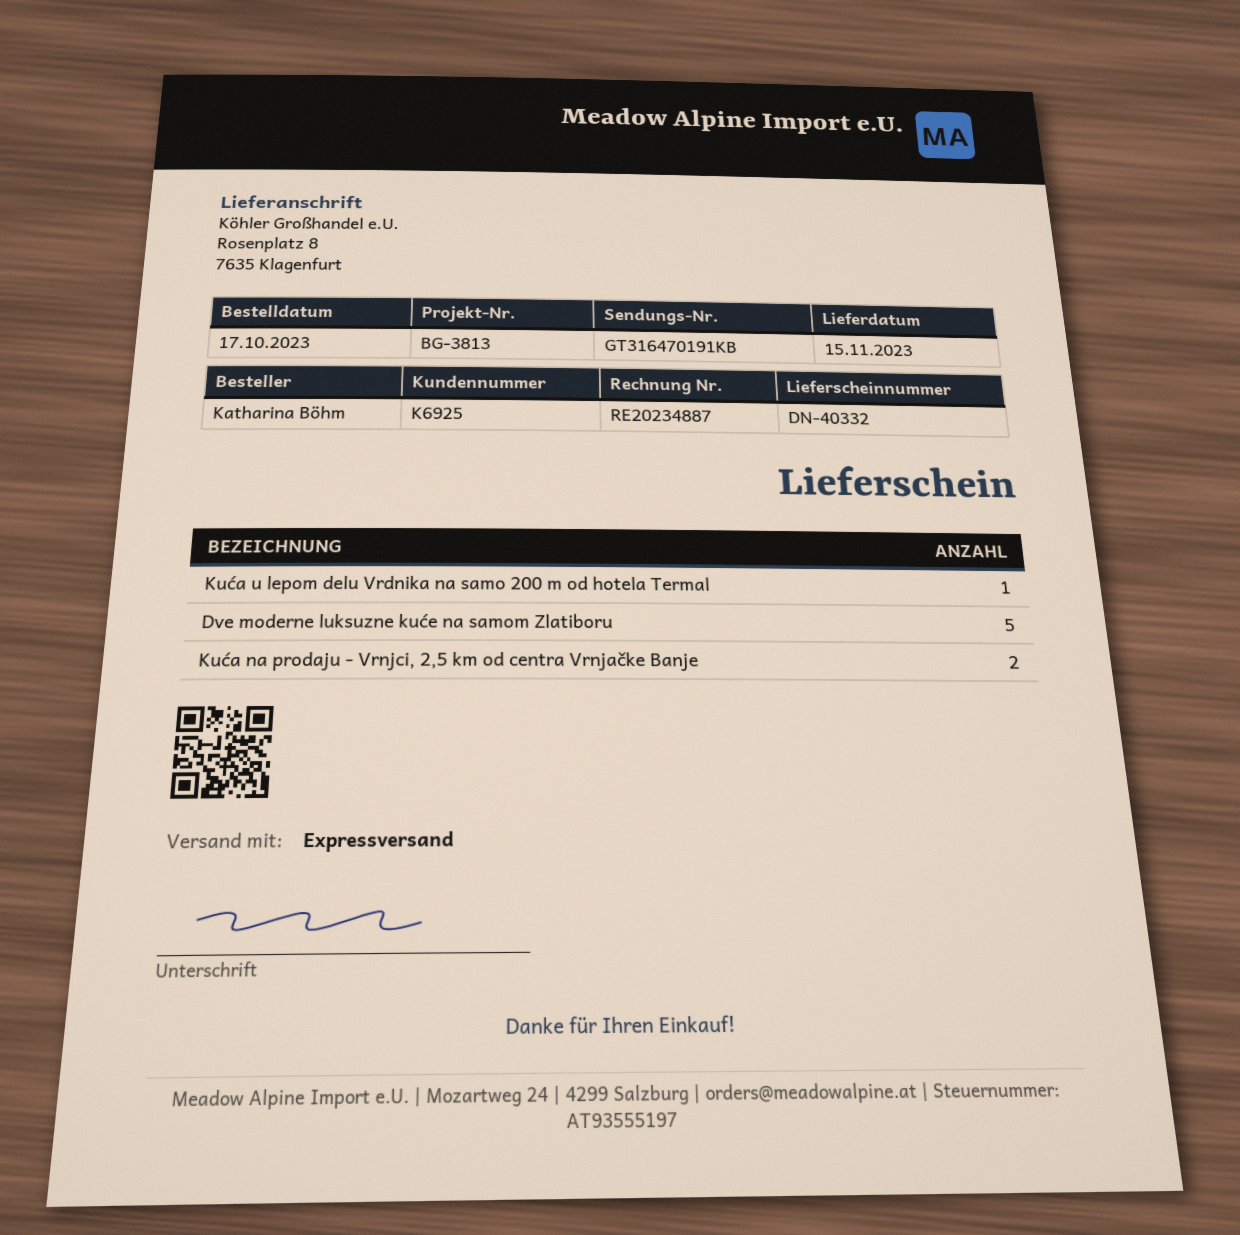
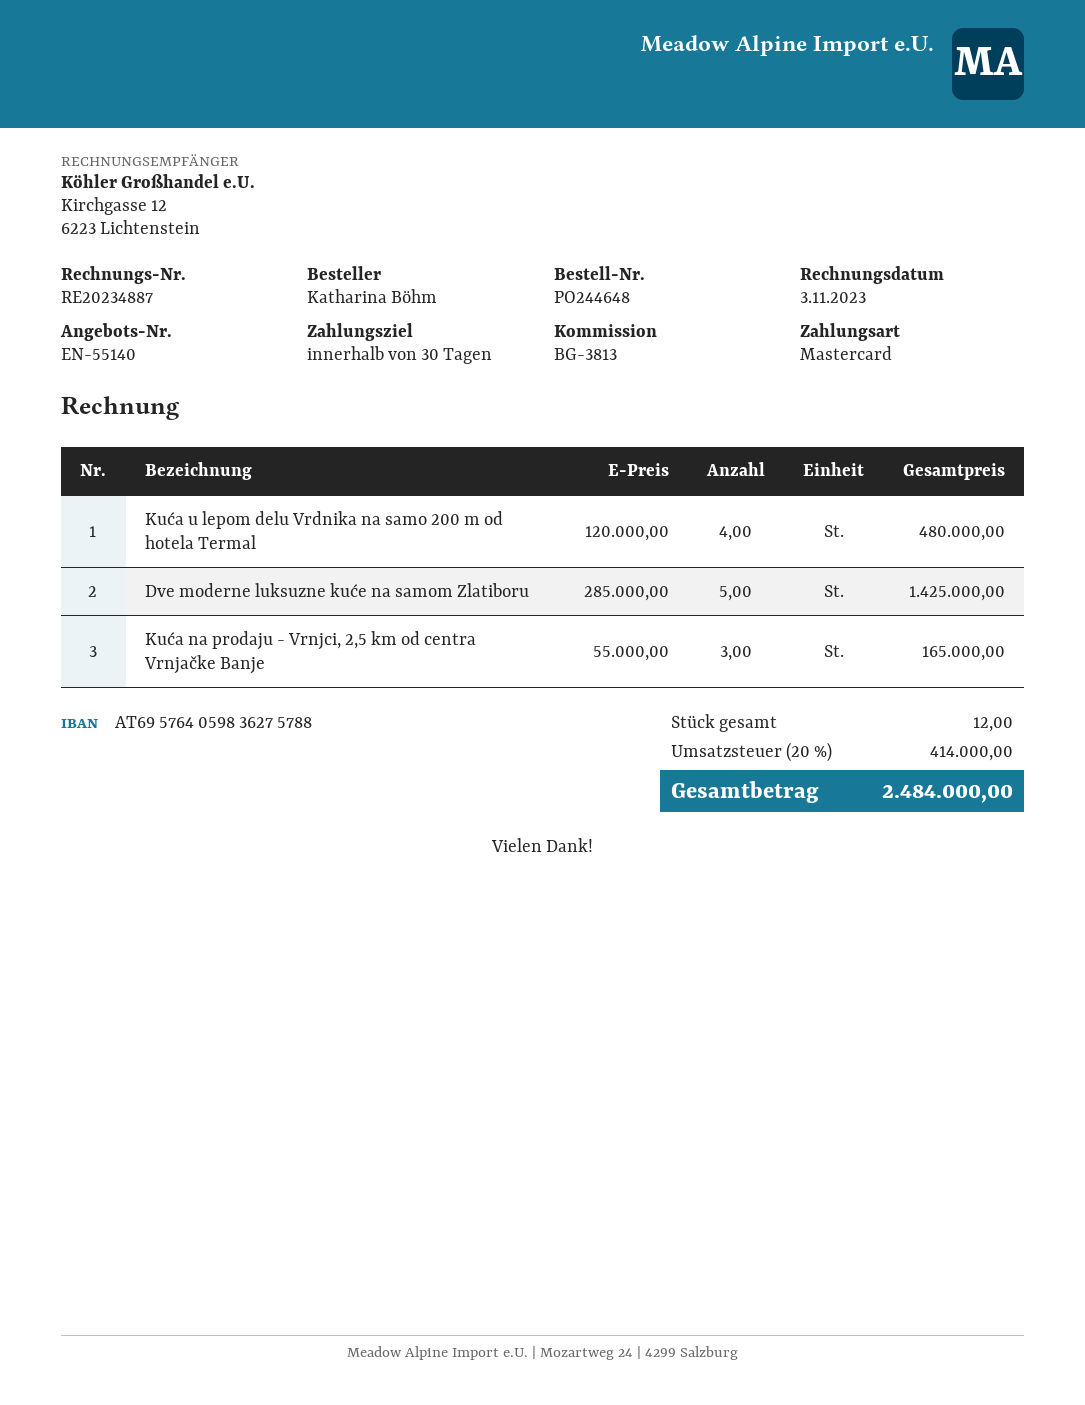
Kuća u lepom delu Vrdnika na samo 200 m od hotela Termal: 1 -> 4
Kuća na prodaju - Vrnjci, 2,5 km od centra Vrnjačke Banje: 2 -> 3

